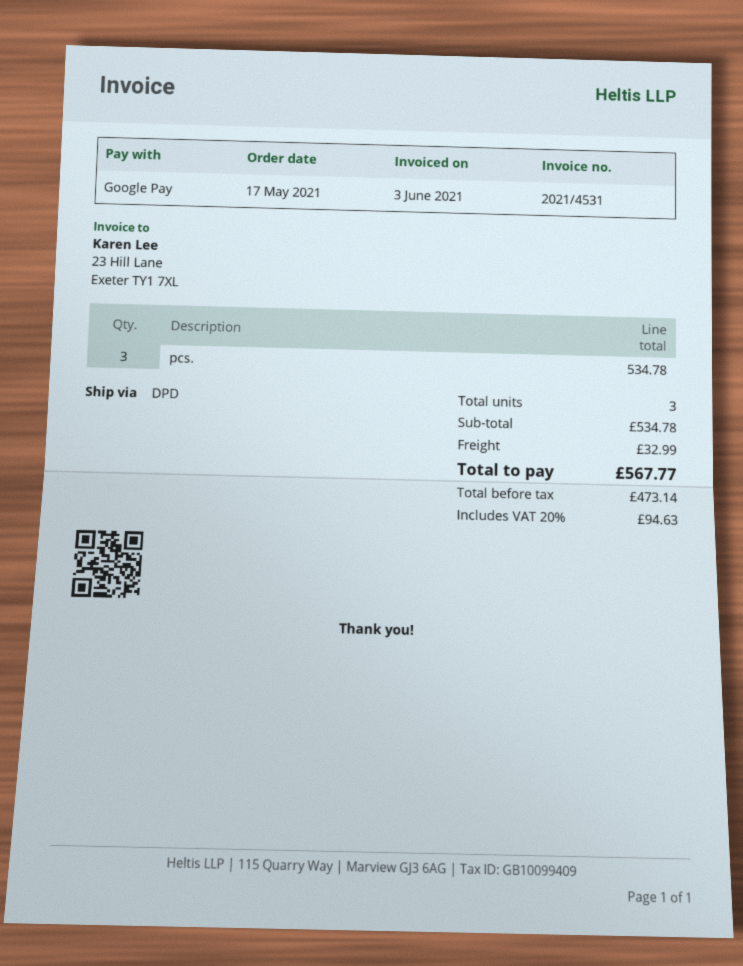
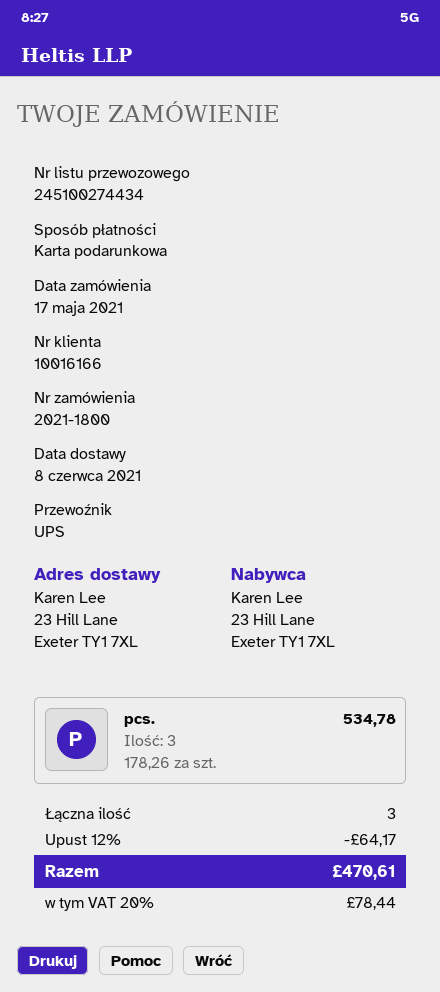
payment method: Google Pay -> gift card
shipping method: DPD -> UPS
discount: none -> 12% = 64.17
shipping: 32.99 -> none
tax: 20% = 94.63 -> 20% = 78.44
total: 567.77 -> 470.61

